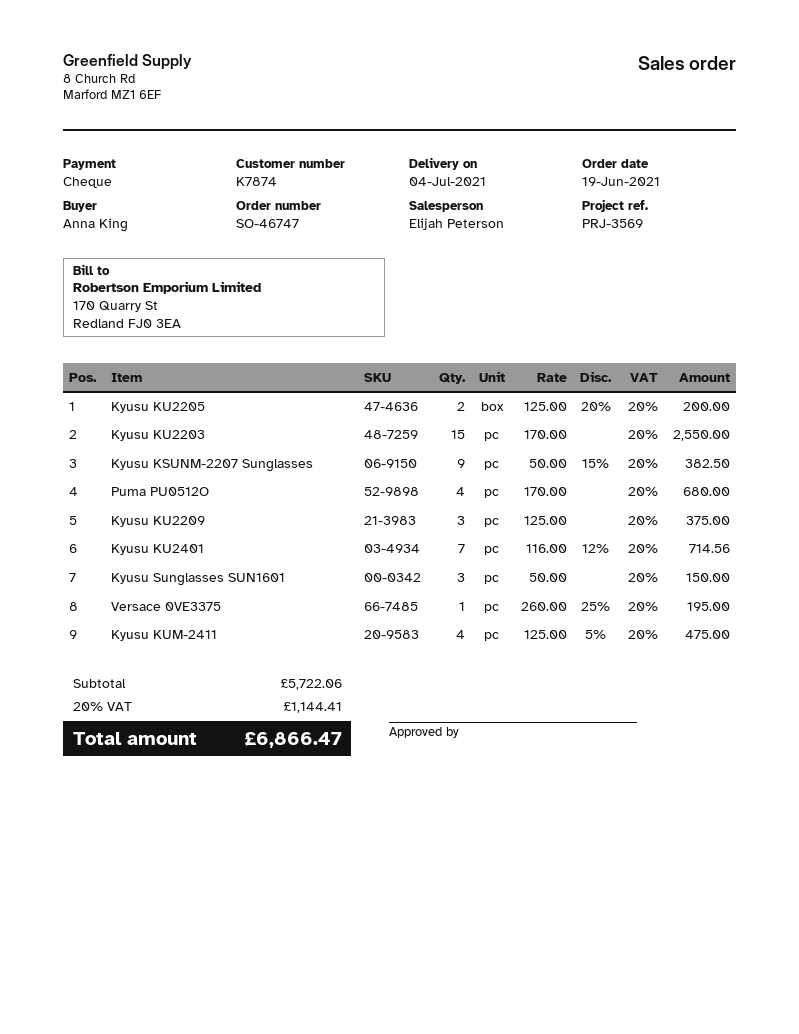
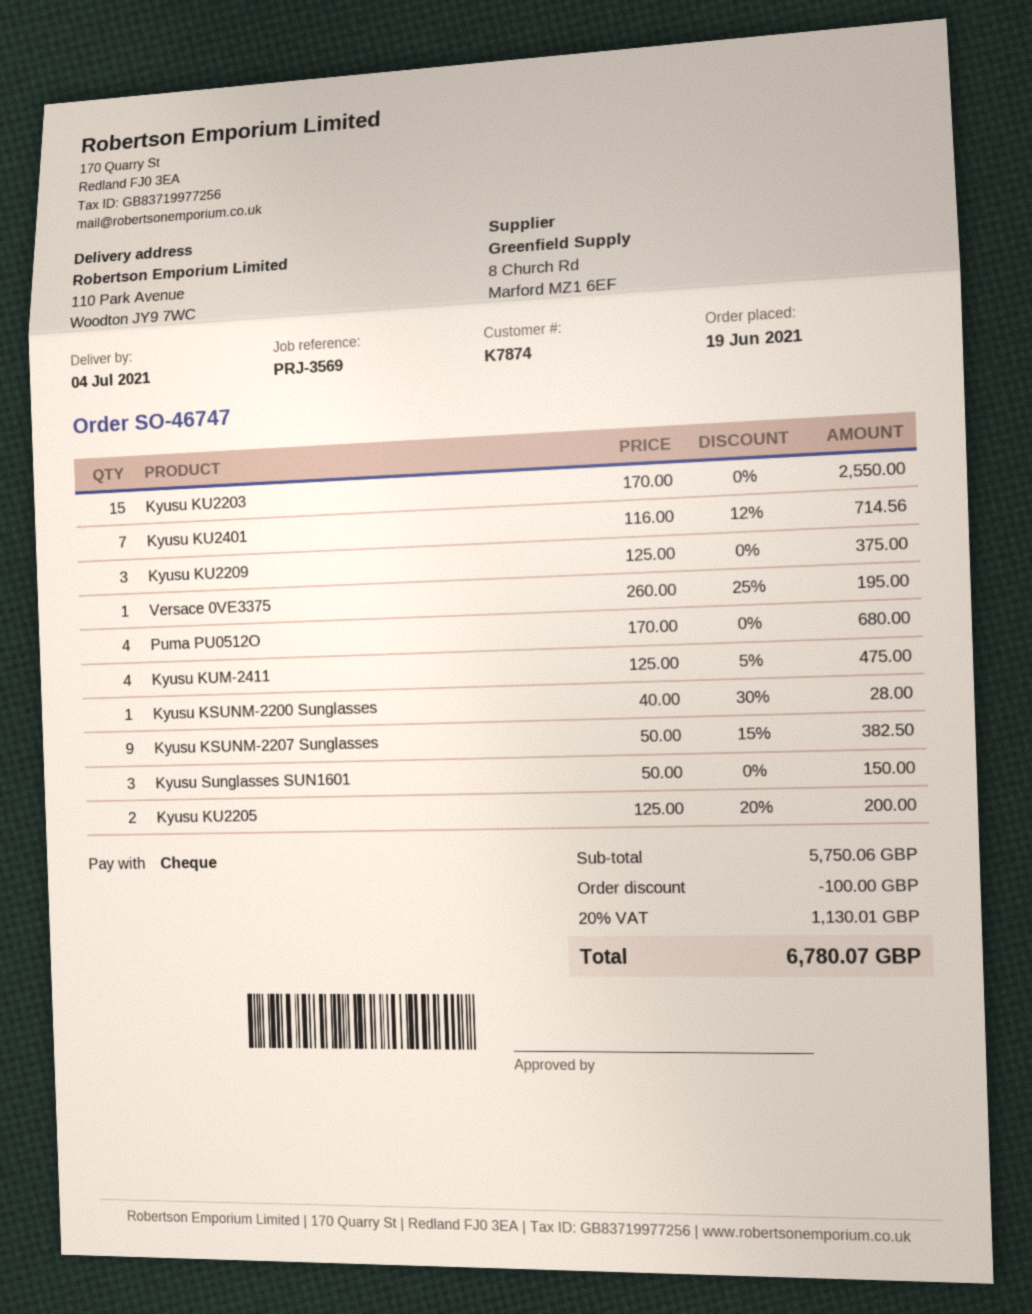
Kyusu KSUNM-2200 Sunglasses: none -> 1 x 40.00 - 30% = 28.00
subtotal: 5722.06 -> 5750.06
discount: none -> 100.00
tax: 20% = 1144.41 -> 20% = 1130.01
total: 6866.47 -> 6780.07

